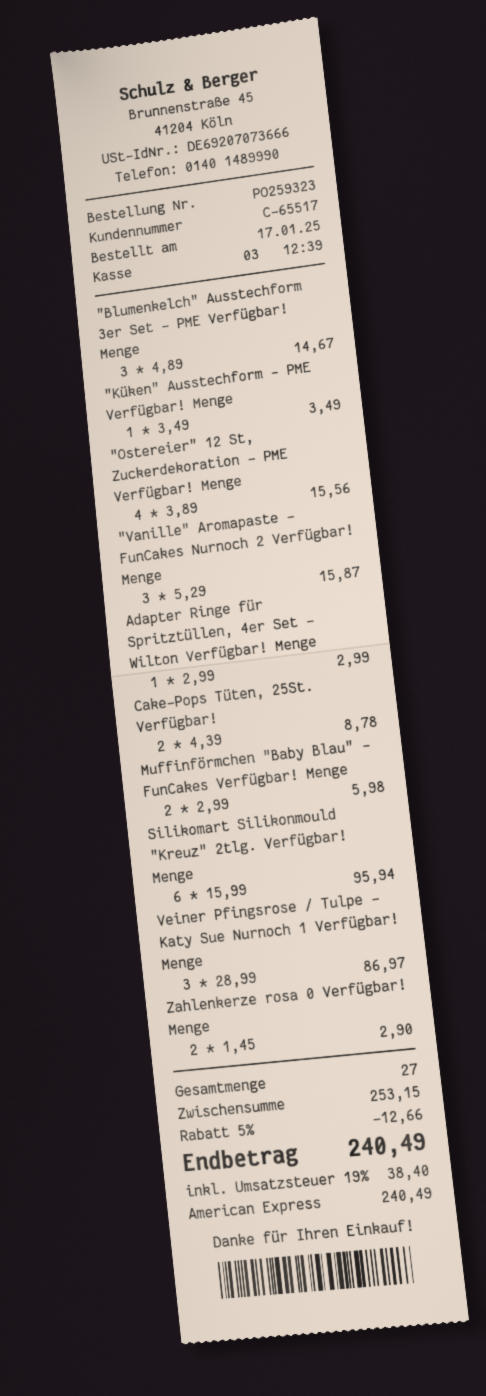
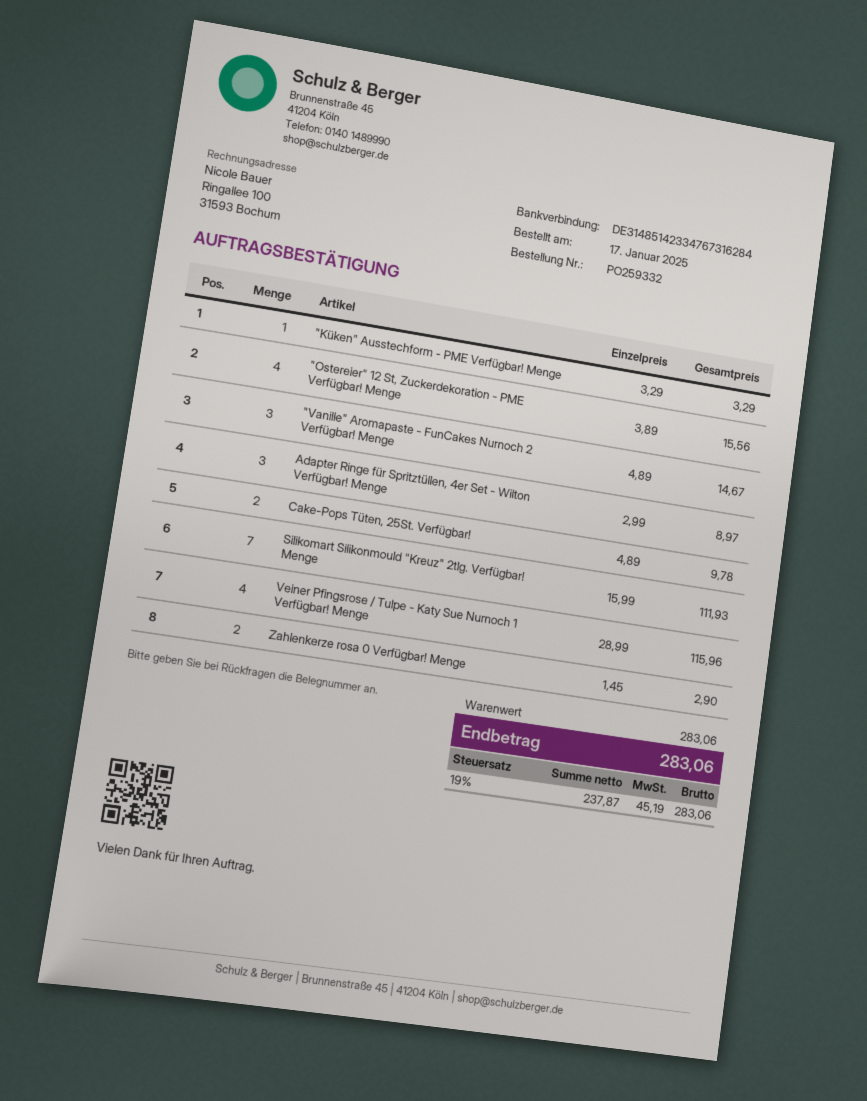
order number: PO259323 -> PO259332
"Blumenkelch" Ausstechform 3er Set - PME Verfügbar! Menge: 3 x 4.89 = 14.67 -> none
"Küken" Ausstechform - PME Verfügbar! Menge: 1 x 3.49 = 3.49 -> 1 x 3.29 = 3.29
"Vanille" Aromapaste - FunCakes Nurnoch 2 Verfügbar! Menge: 3 x 5.29 = 15.87 -> 3 x 4.89 = 14.67
Adapter Ringe für Spritztüllen, 4er Set - Wilton Verfügbar! Menge: 1 x 2.99 = 2.99 -> 3 x 2.99 = 8.97
Cake-Pops Tüten, 25St. Verfügbar!: 2 x 4.39 = 8.78 -> 2 x 4.89 = 9.78
Muffinförmchen "Baby Blau" - FunCakes Verfügbar! Menge: 2 x 2.99 = 5.98 -> none
Silikomart Silikonmould "Kreuz" 2tlg. Verfügbar! Menge: 6 x 15.99 = 95.94 -> 7 x 15.99 = 111.93
Veiner Pfingsrose / Tulpe - Katy Sue Nurnoch 1 Verfügbar! Menge: 3 x 28.99 = 86.97 -> 4 x 28.99 = 115.96
subtotal: 253.15 -> 283.06
discount: 5% = 12.66 -> none
tax: 19% = 38.40 -> 19% = 45.19
total: 240.49 -> 283.06

